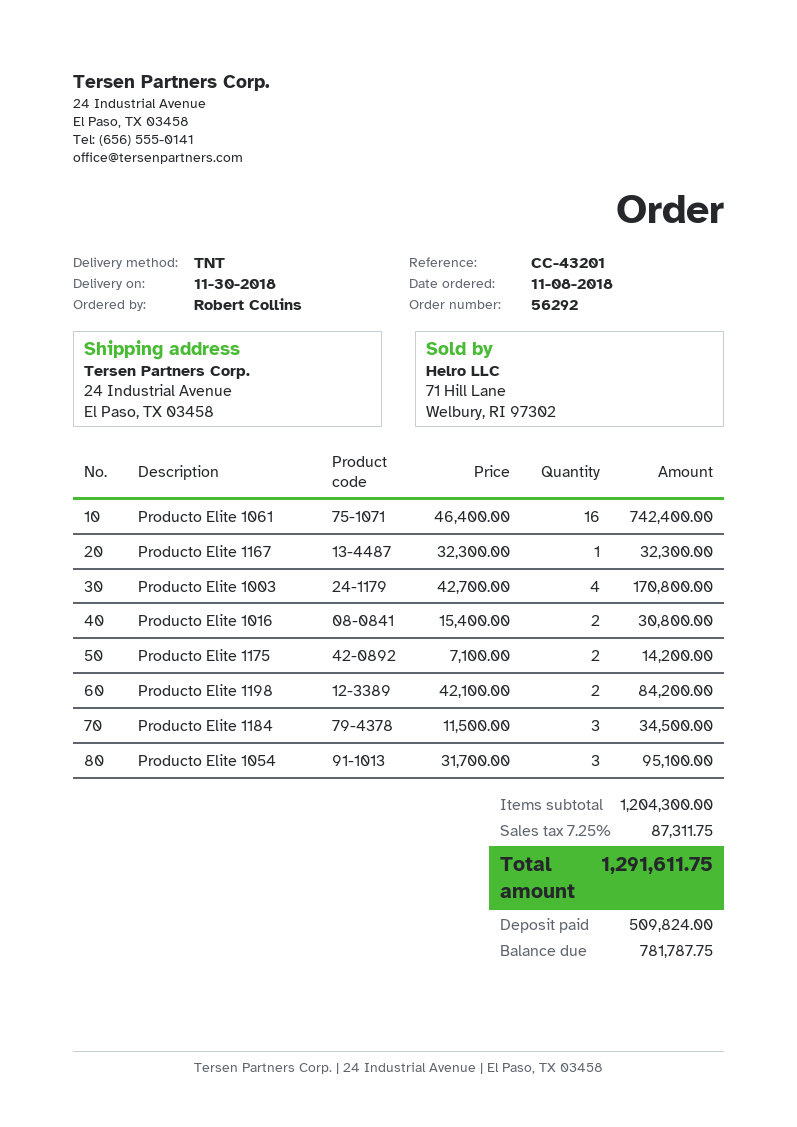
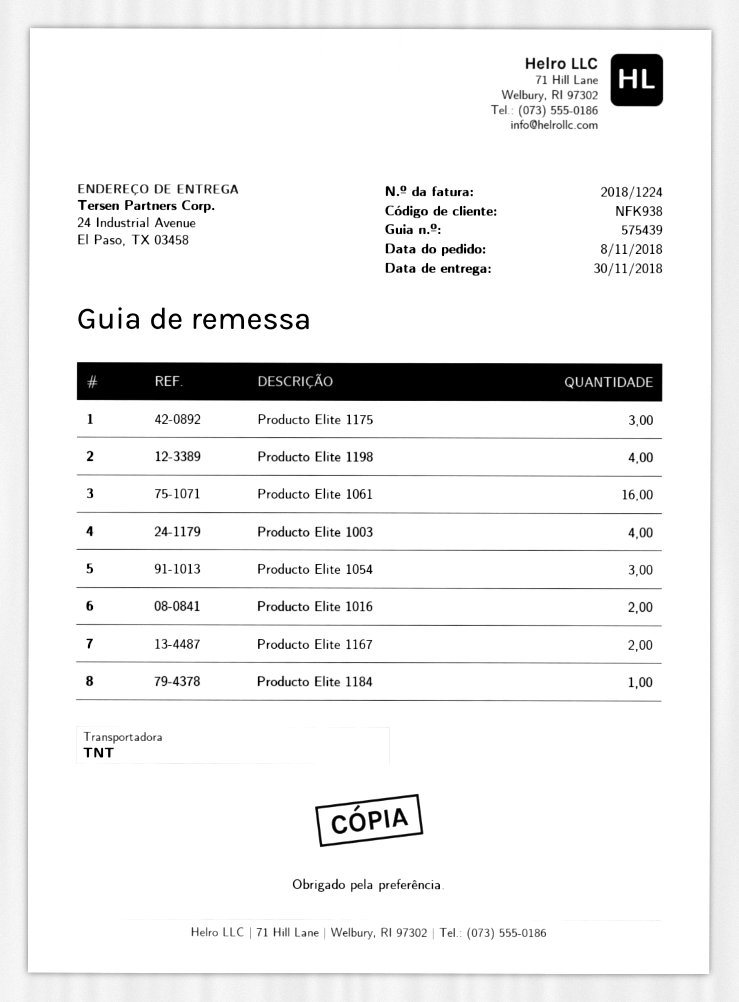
Producto Elite 1167: 1 -> 2
Producto Elite 1175: 2 -> 3
Producto Elite 1198: 2 -> 4
Producto Elite 1184: 3 -> 1

